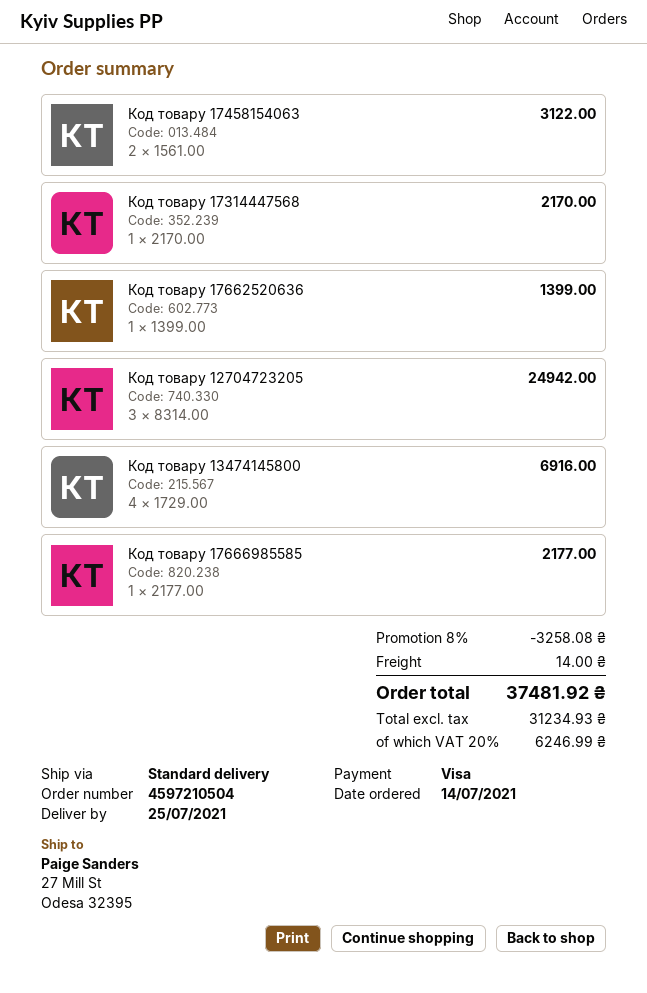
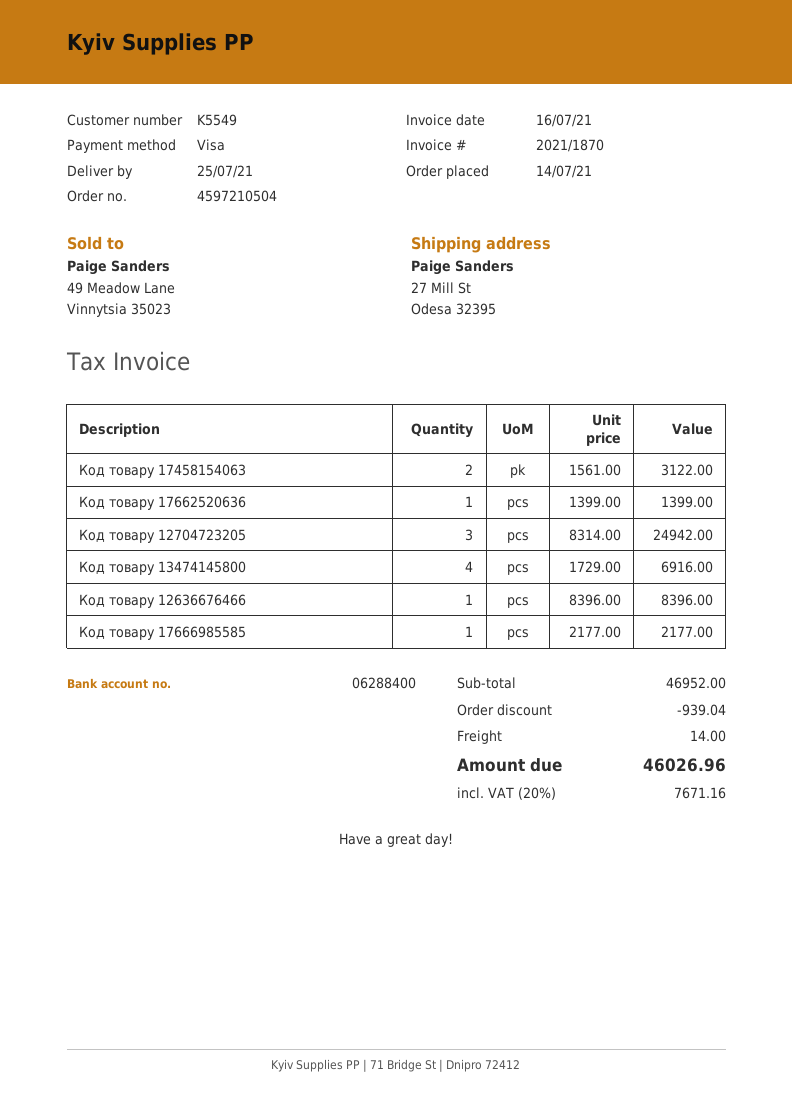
Код товару 17314447568: 1 x 2170.00 = 2170.00 -> none
Код товару 12636676466: none -> 1 x 8396.00 = 8396.00
discount: 3258.08 -> 939.04
tax: 20% = 6246.99 -> 20% = 7671.16
total: 37481.92 -> 46026.96

